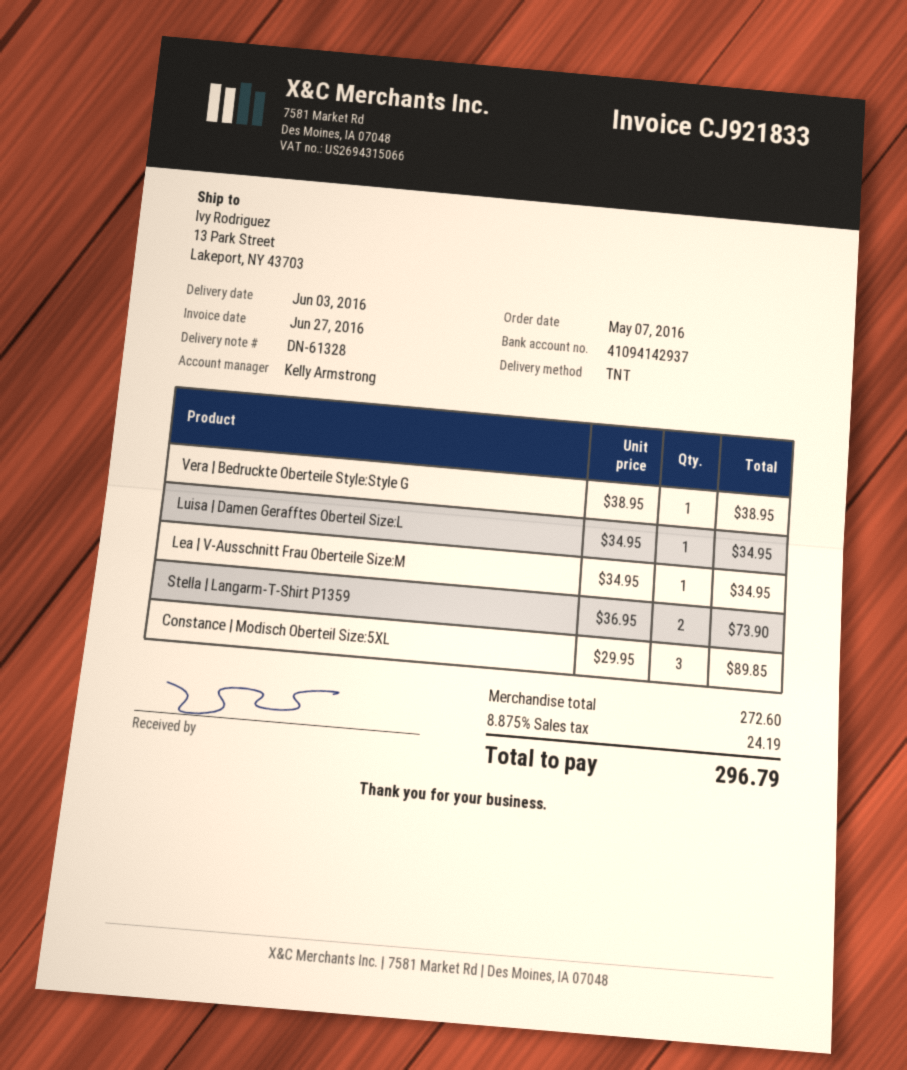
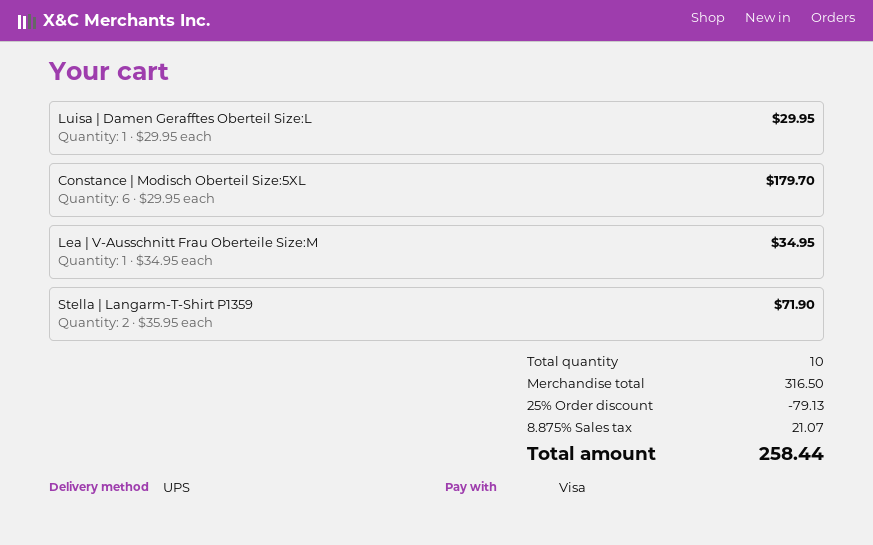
shipping method: TNT -> UPS
Vera | Bedruckte Oberteile Style:Style G: 1 x 38.95 = 38.95 -> none
Luisa | Damen Gerafftes Oberteil Size:L: 1 x 34.95 = 34.95 -> 1 x 29.95 = 29.95
Stella | Langarm-T-Shirt P1359: 2 x 36.95 = 73.90 -> 2 x 35.95 = 71.90
Constance | Modisch Oberteil Size:5XL: 3 x 29.95 = 89.85 -> 6 x 29.95 = 179.70
subtotal: 272.60 -> 316.50
discount: none -> 25% = 79.13
tax: 8.875% = 24.19 -> 8.875% = 21.07
total: 296.79 -> 258.44

